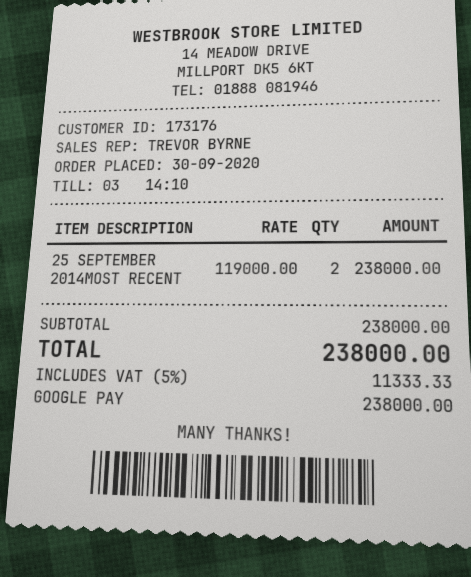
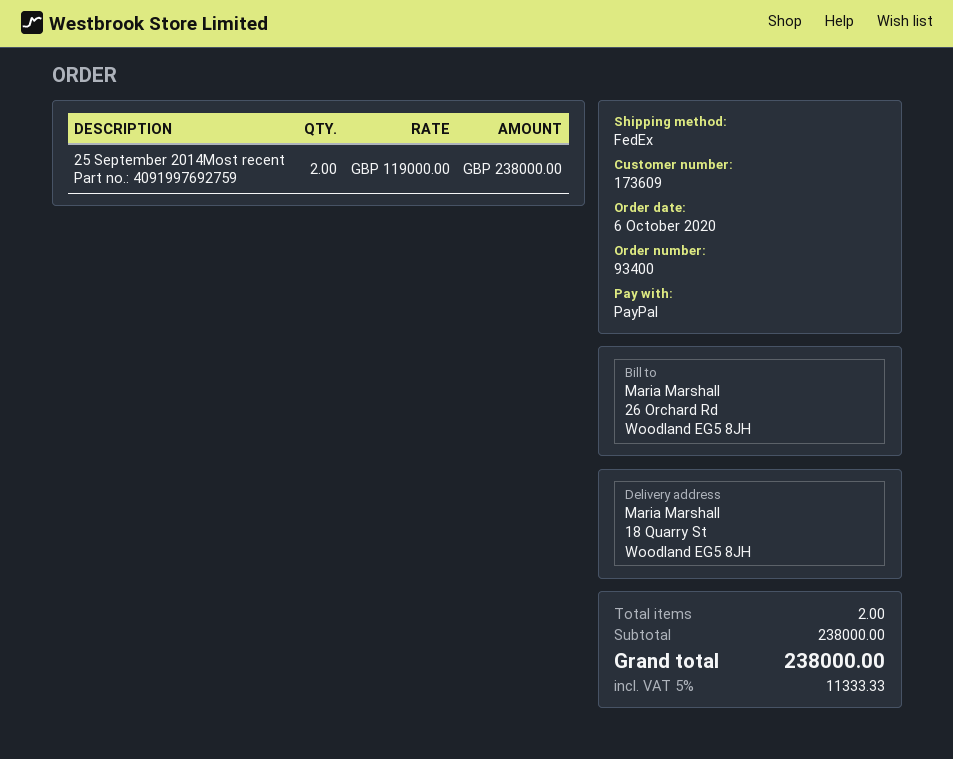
order date: 2020-09-30 -> 2020-10-06
customer number: 173176 -> 173609
payment method: Google Pay -> PayPal

